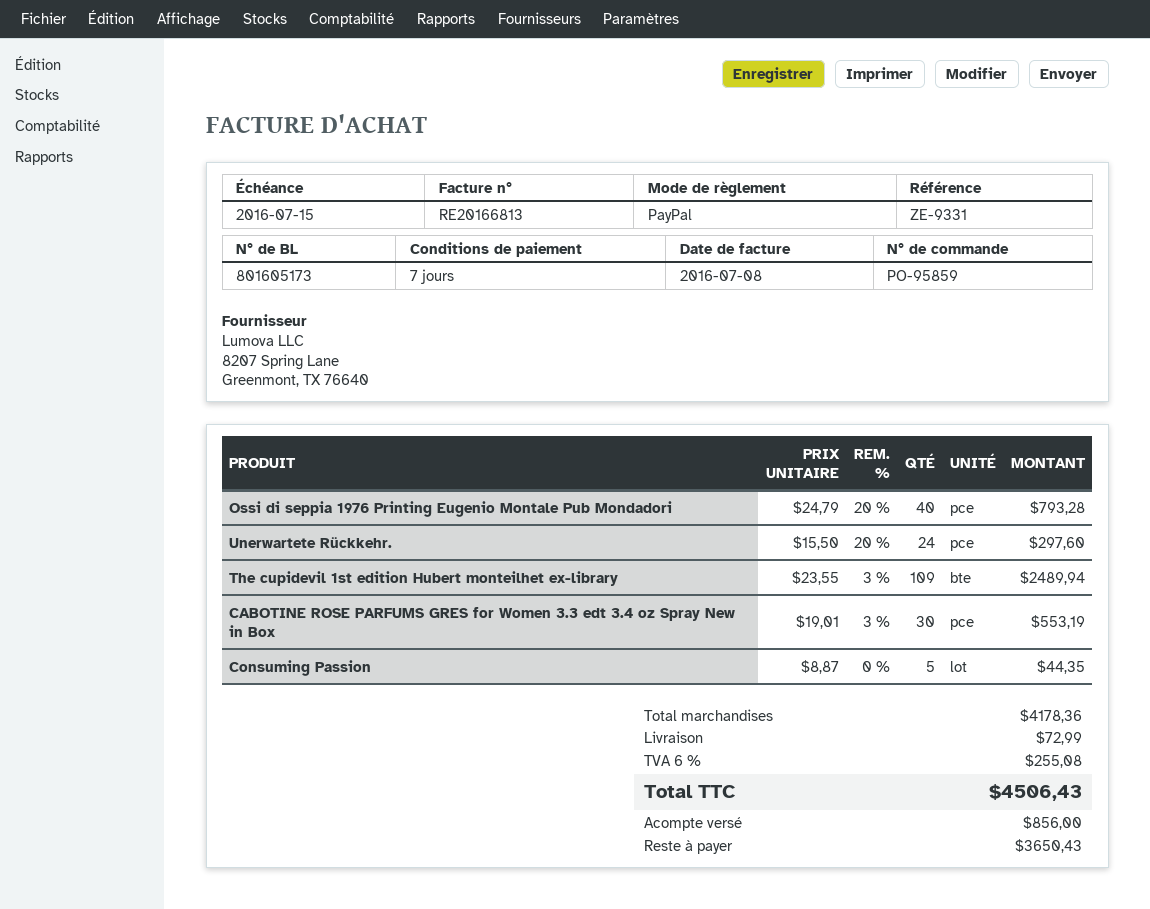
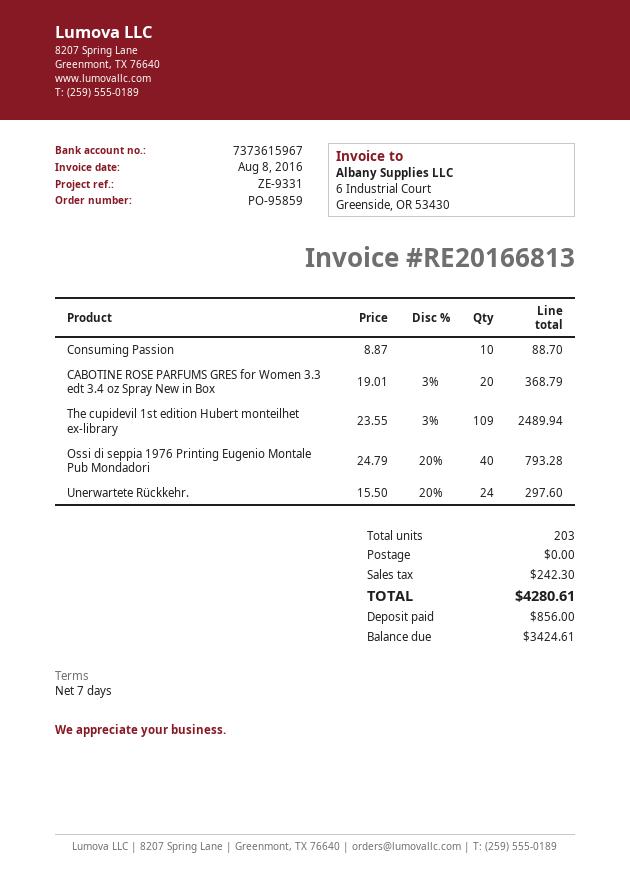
invoice date: 2016-07-08 -> 2016-08-08
CABOTINE ROSE PARFUMS GRES for Women 3.3 edt 3.4 oz Spray New in Box: 30 x 19.01 - 3% = 553.19 -> 20 x 19.01 - 3% = 368.79
Consuming Passion: 5 x 8.87 = 44.35 -> 10 x 8.87 = 88.70
shipping: 72.99 -> 0.00
tax: 255.08 -> 242.30
total: 4506.43 -> 4280.61
balance: 3650.43 -> 3424.61

